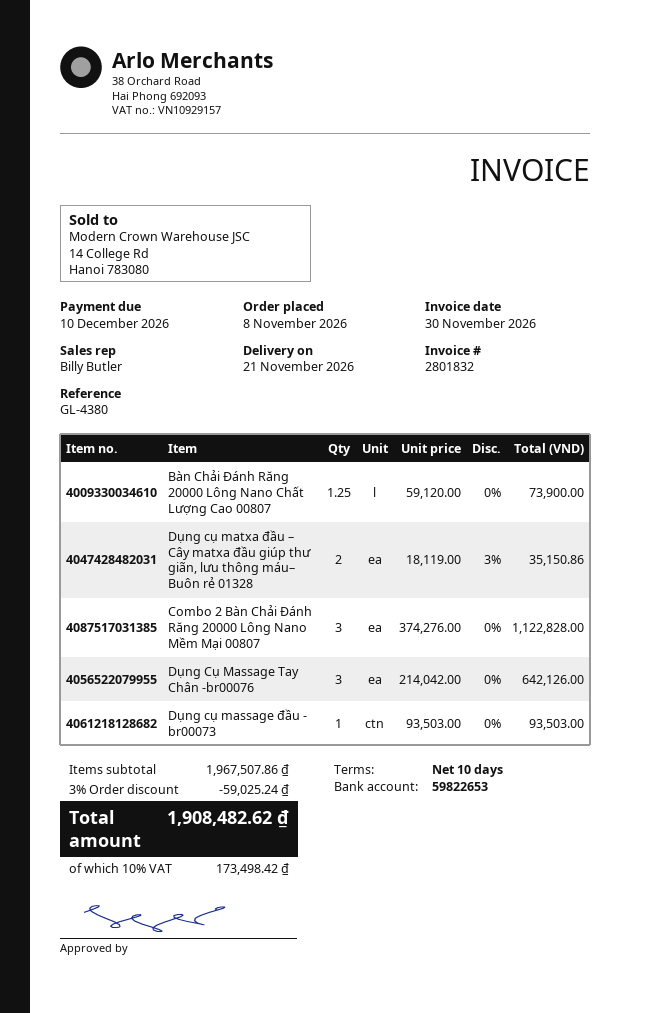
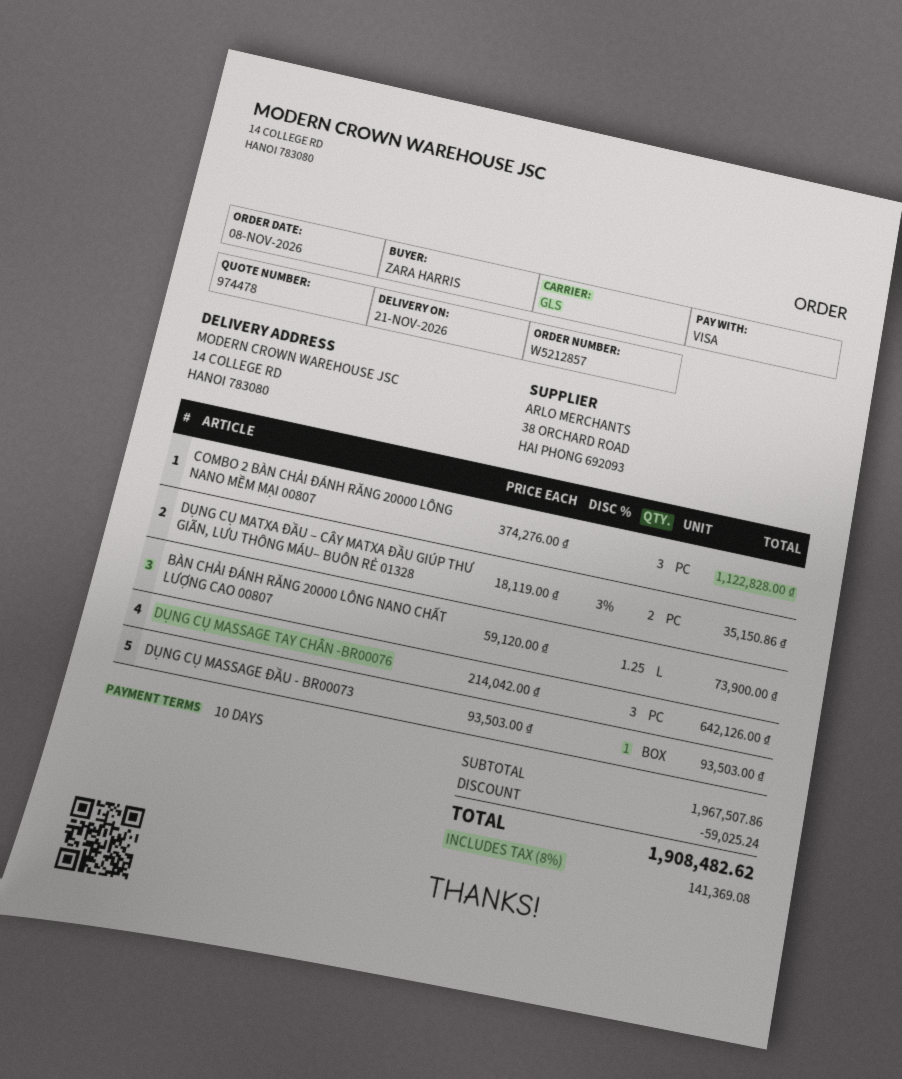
tax: 10% = 173498.42 -> 8% = 141369.08

